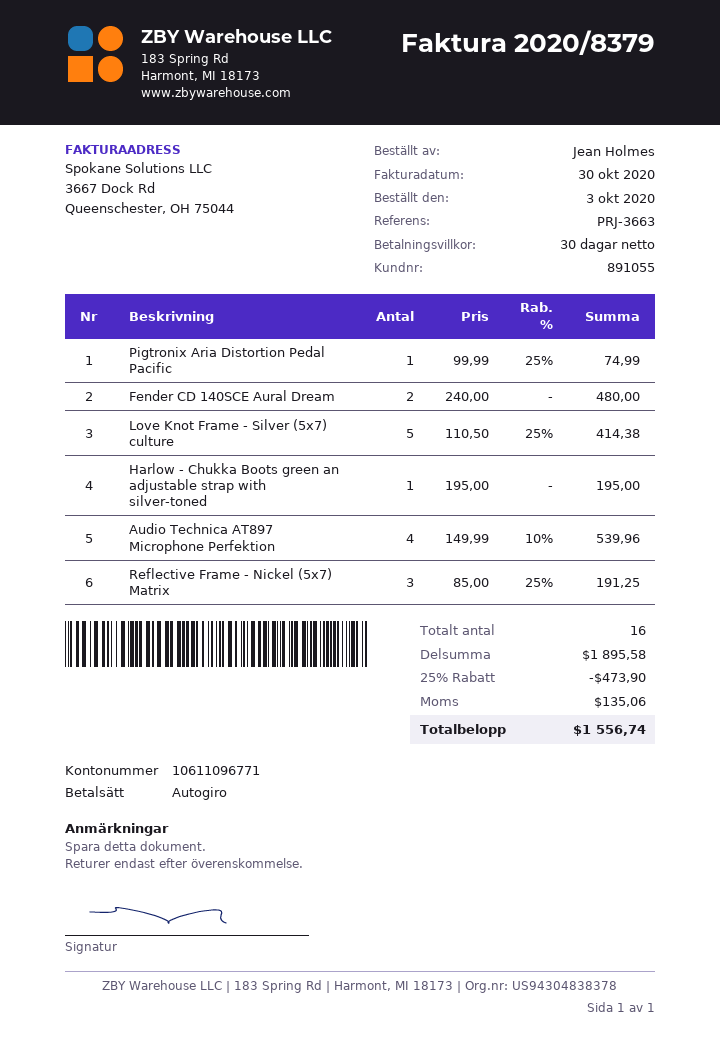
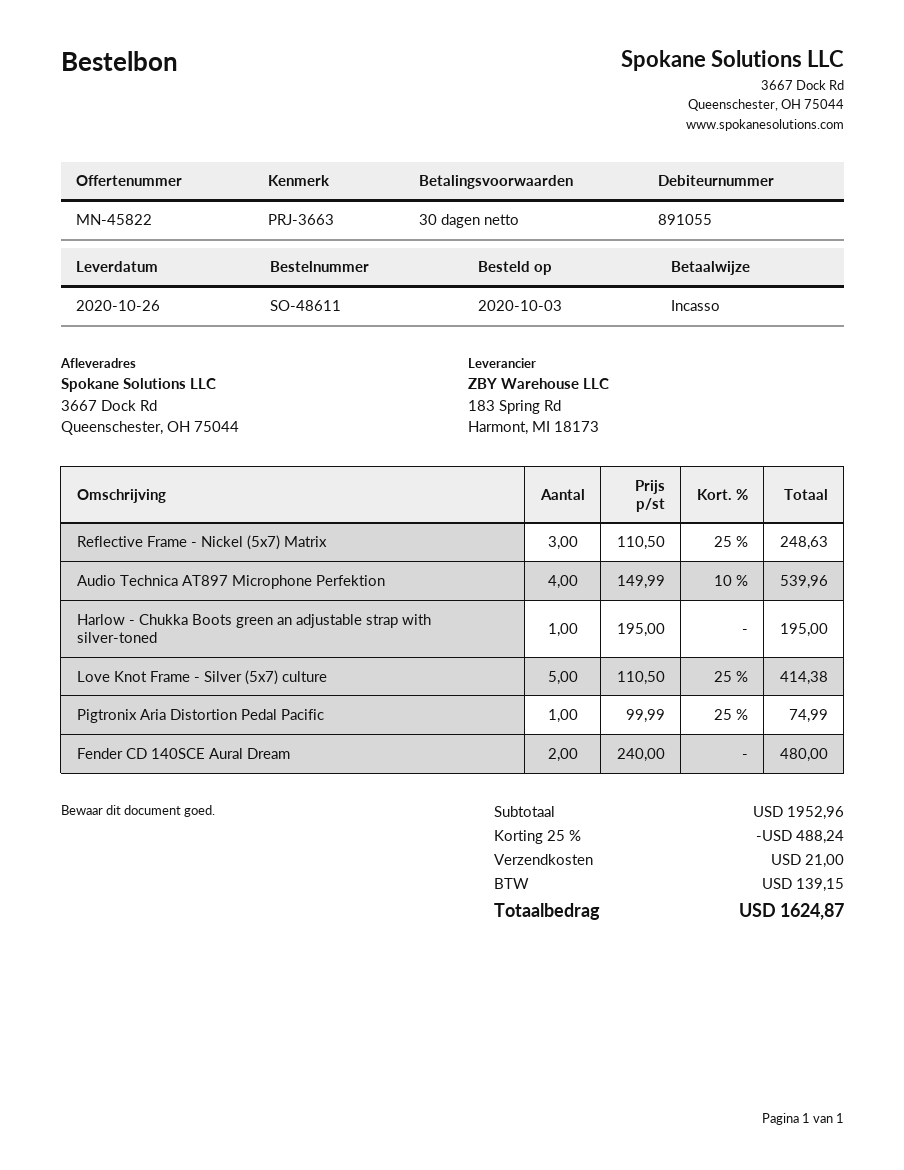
Reflective Frame - Nickel (5x7) Matrix: 3 x 85.00 - 25% = 191.25 -> 3 x 110.50 - 25% = 248.63
subtotal: 1895.58 -> 1952.96
discount: 25% = 473.90 -> 25% = 488.24
shipping: none -> 21.00
tax: 135.06 -> 139.15
total: 1556.74 -> 1624.87

